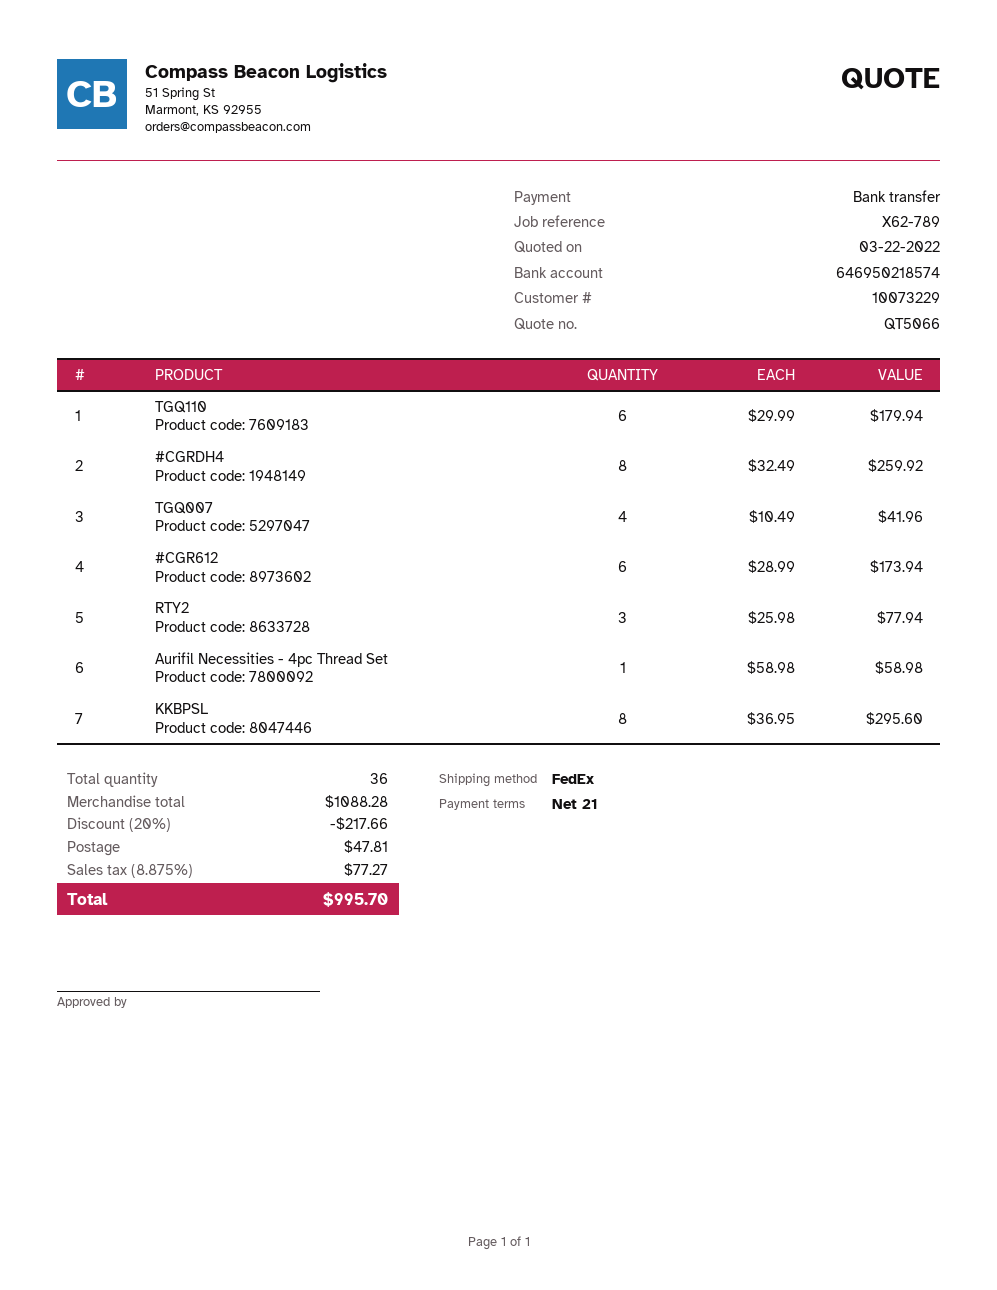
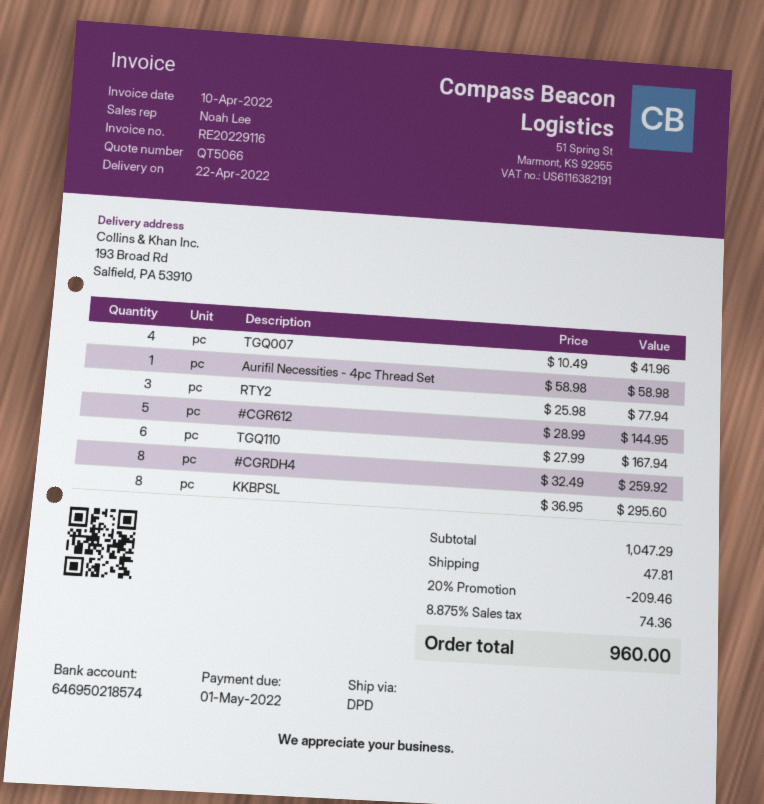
shipping method: FedEx -> DPD
TGQ110: 6 x 29.99 = 179.94 -> 6 x 27.99 = 167.94
#CGR612: 6 x 28.99 = 173.94 -> 5 x 28.99 = 144.95
subtotal: 1088.28 -> 1047.29
discount: 20% = 217.66 -> 20% = 209.46
tax: 8.875% = 77.27 -> 8.875% = 74.36
total: 995.70 -> 960.00

